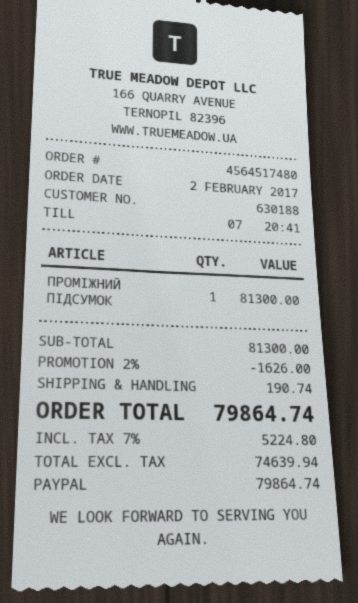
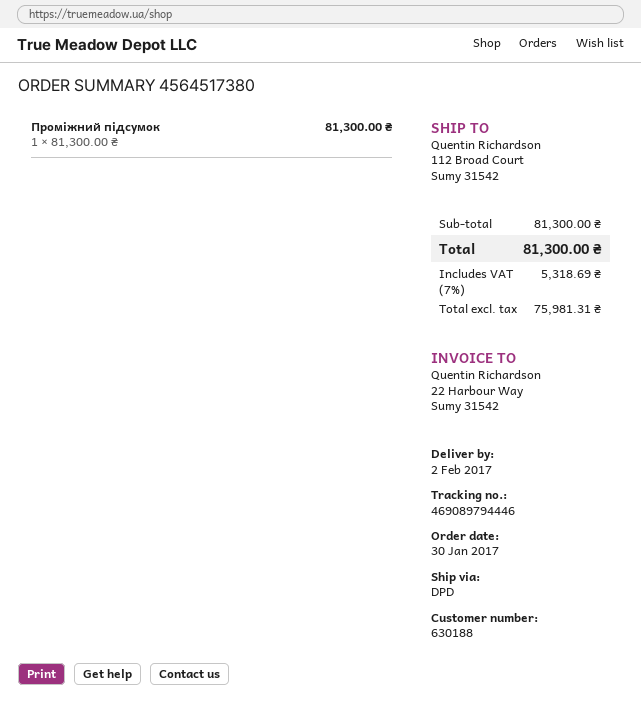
order number: 4564517480 -> 4564517380
order date: 2017-02-02 -> 2017-01-30
discount: 2% = 1626.00 -> none
shipping: 190.74 -> none
net: 74639.94 -> 75981.31
tax: 7% = 5224.80 -> 7% = 5318.69
total: 79864.74 -> 81300.00

